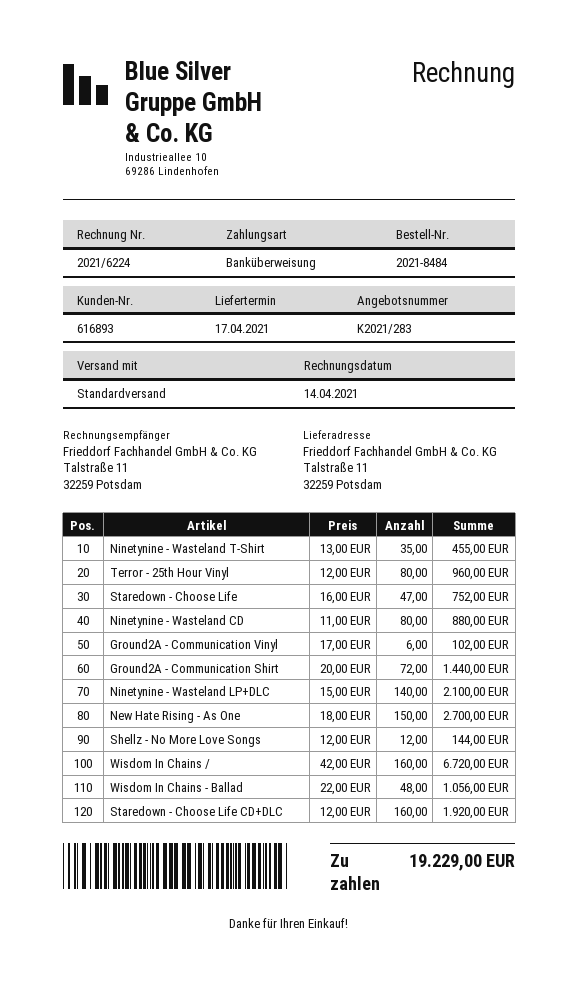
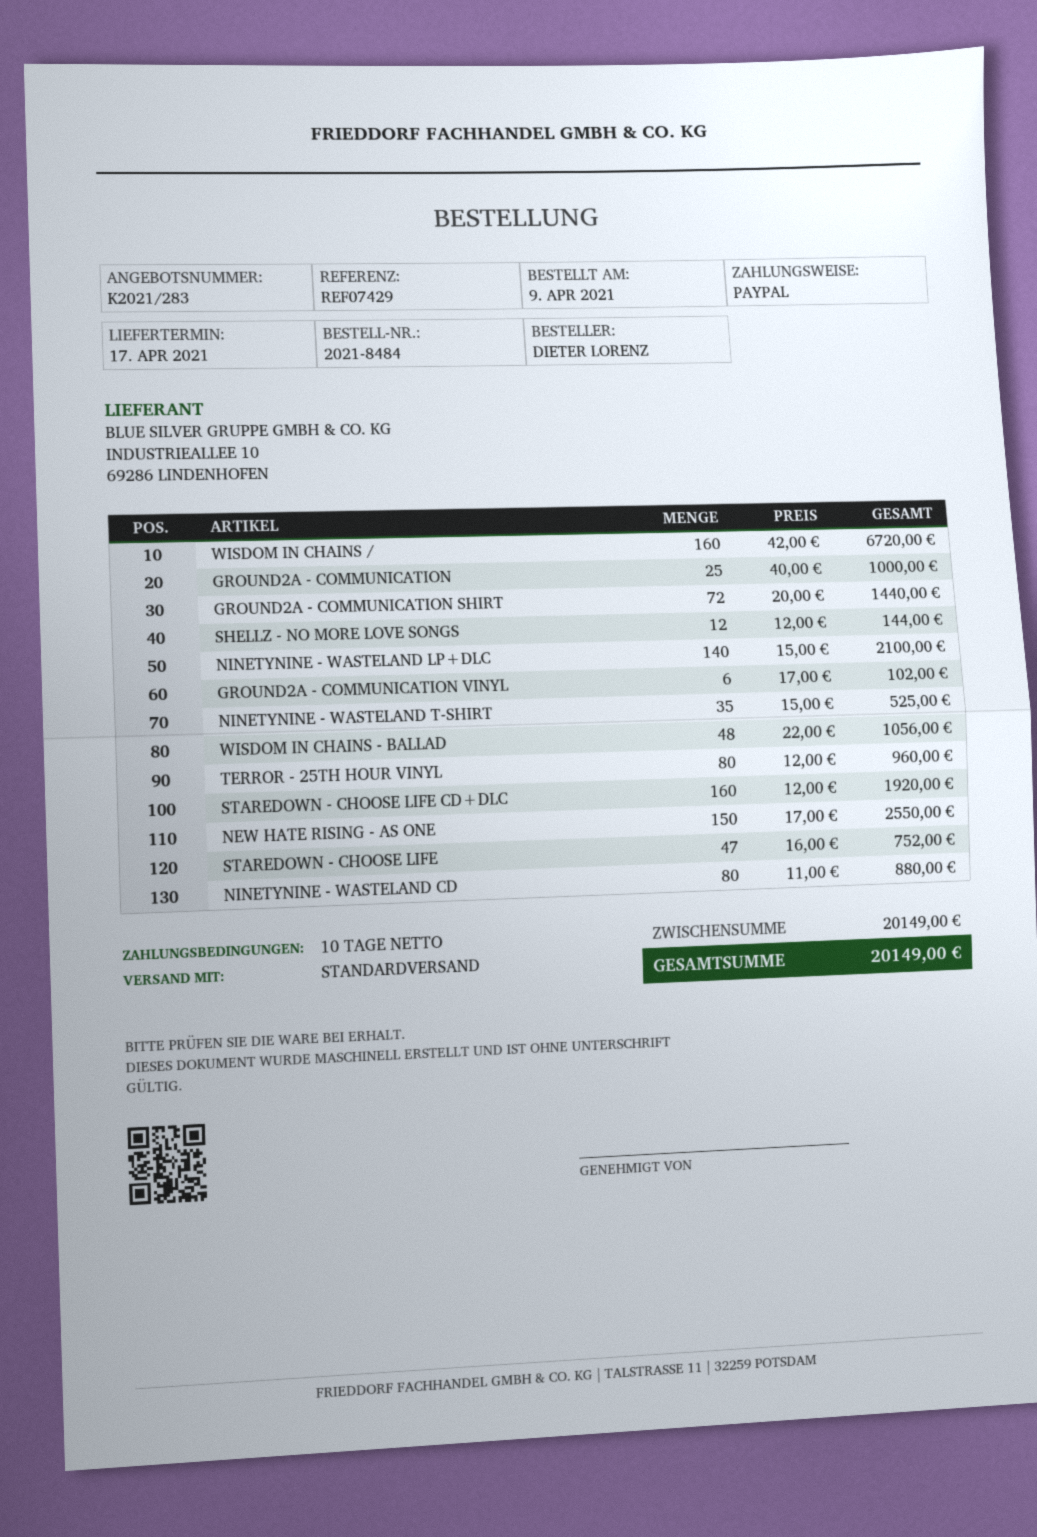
payment method: bank transfer -> PayPal
Ninetynine - Wasteland T-Shirt: 35 x 13.00 = 455.00 -> 35 x 15.00 = 525.00
New Hate Rising - As One: 150 x 18.00 = 2700.00 -> 150 x 17.00 = 2550.00
GROUND2A - COMMUNICATION: none -> 25 x 40.00 = 1000.00
total: 19229.00 -> 20149.00

